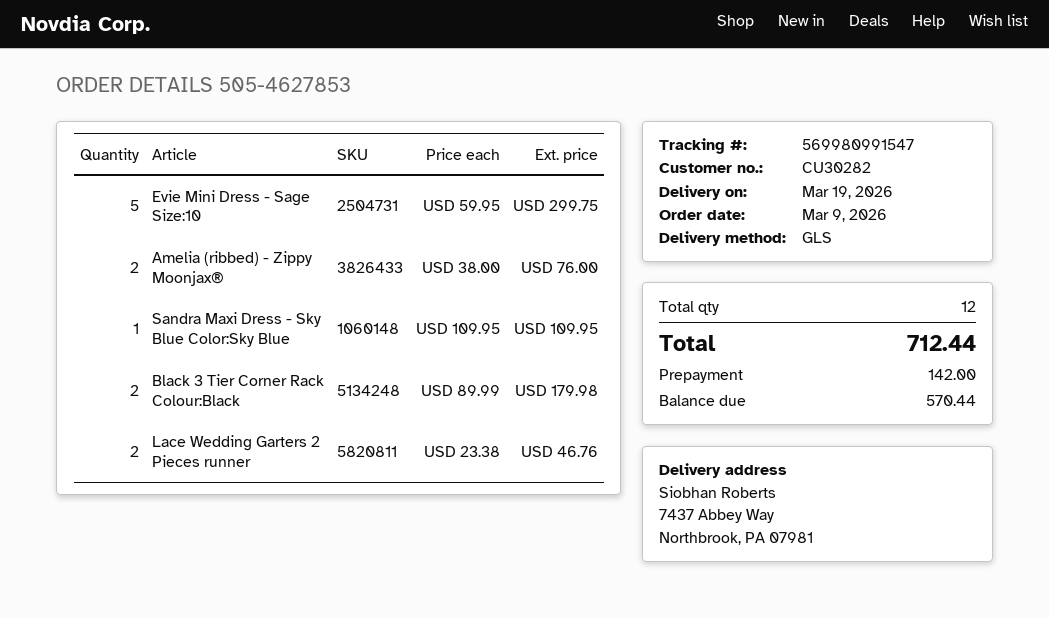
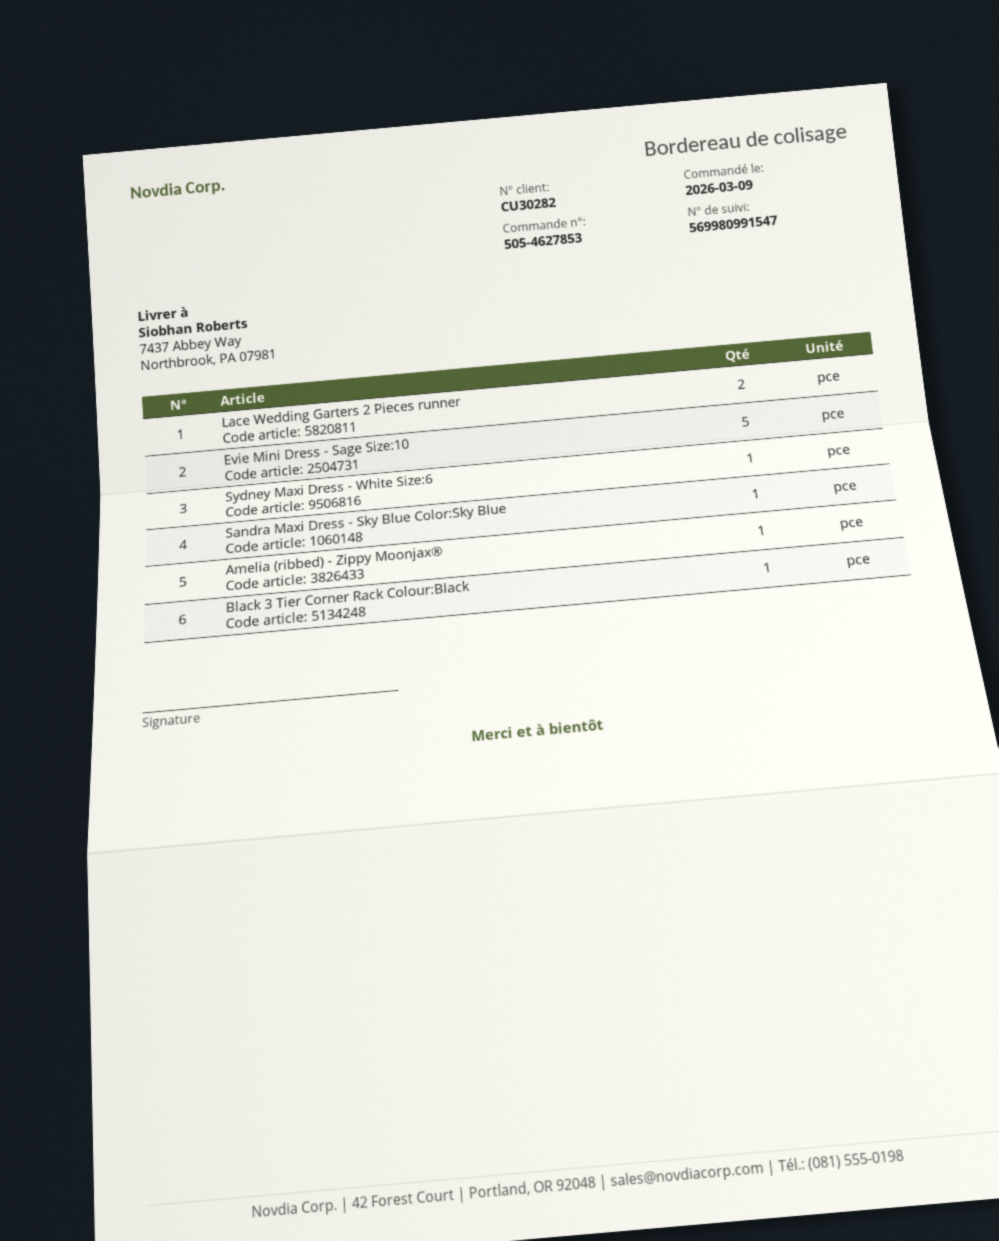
Amelia (ribbed) - Zippy Moonjax®: 2 -> 1
Black 3 Tier Corner Rack Colour:Black: 2 -> 1
Sydney Maxi Dress - White Size:6: none -> 1

